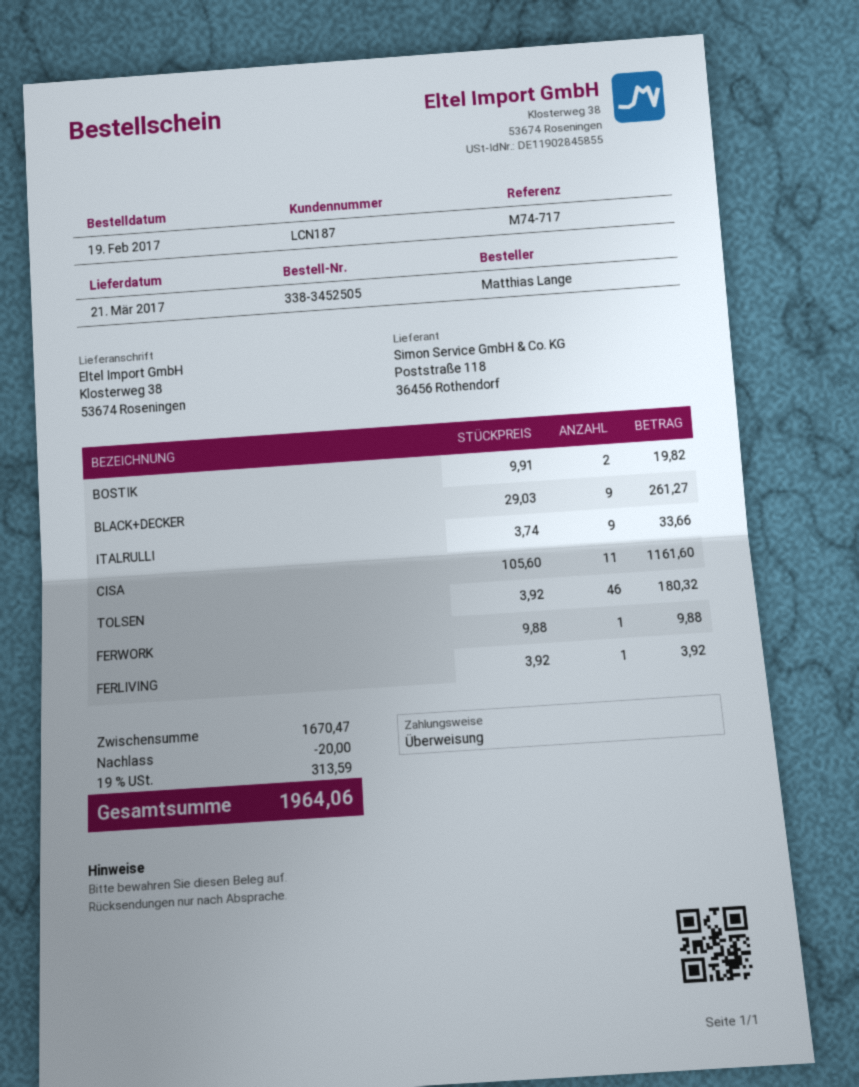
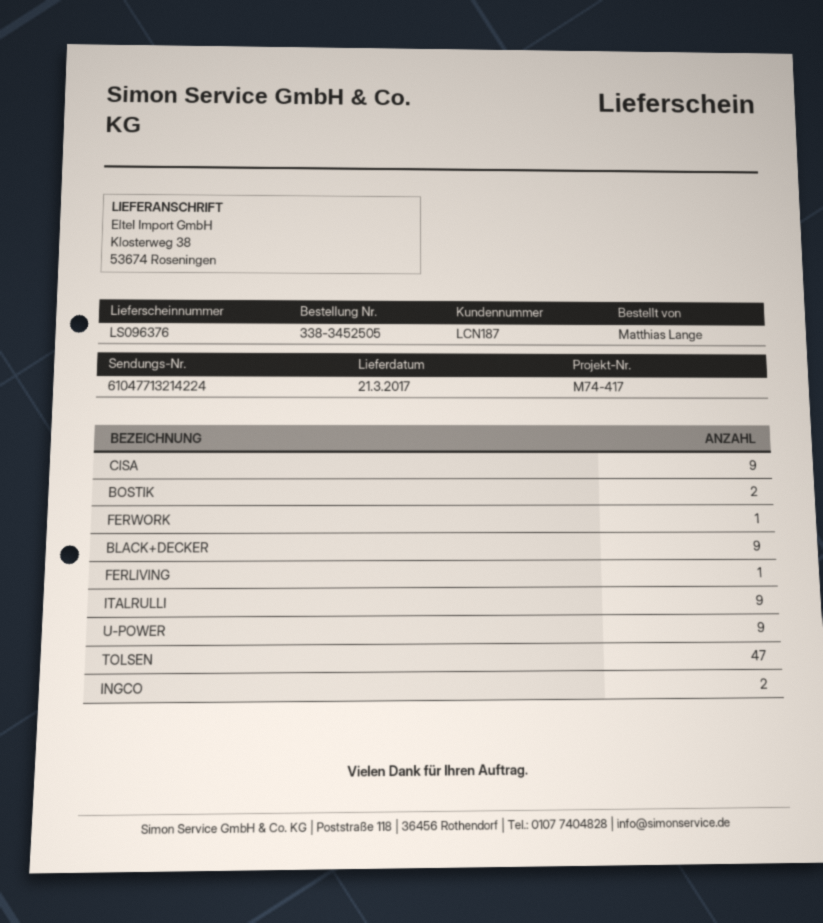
reference: M74-717 -> M74-417
CISA: 11 -> 9
TOLSEN: 46 -> 47
U-POWER: none -> 9
INGCO: none -> 2

